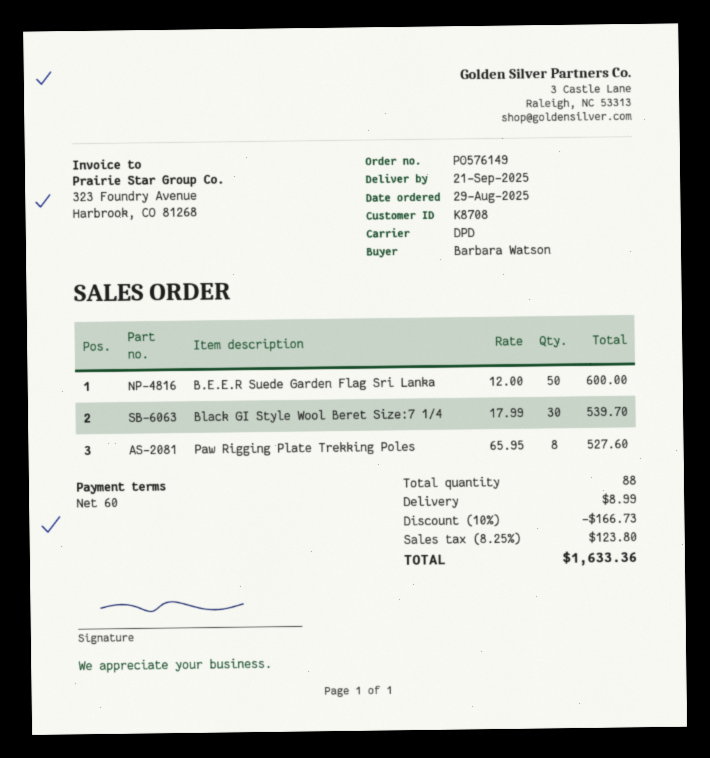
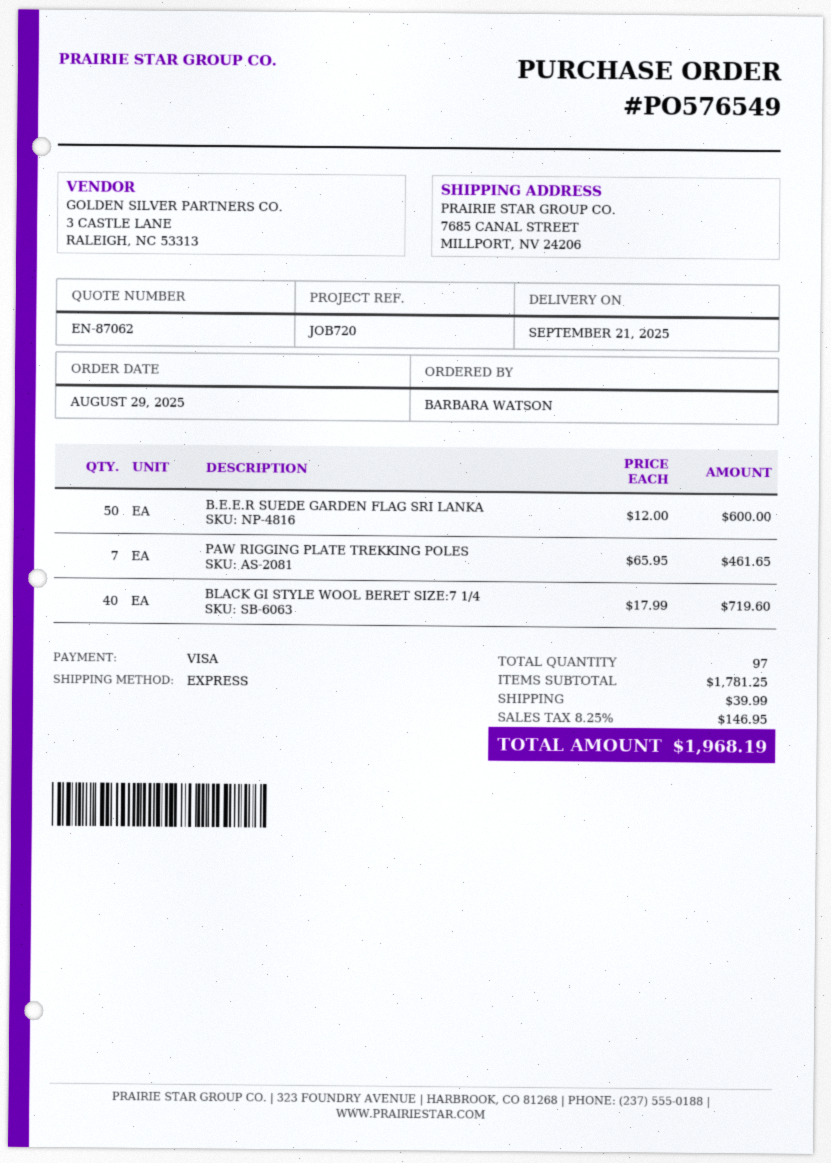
order number: PO576149 -> PO576549
shipping method: DPD -> express
Black GI Style Wool Beret Size:7 1/4: 30 x 17.99 = 539.70 -> 40 x 17.99 = 719.60
Paw Rigging Plate Trekking Poles: 8 x 65.95 = 527.60 -> 7 x 65.95 = 461.65
total quantity: 88 -> 97
discount: 10% = 166.73 -> none
shipping: 8.99 -> 39.99
tax: 8.25% = 123.80 -> 8.25% = 146.95
total: 1633.36 -> 1968.19

